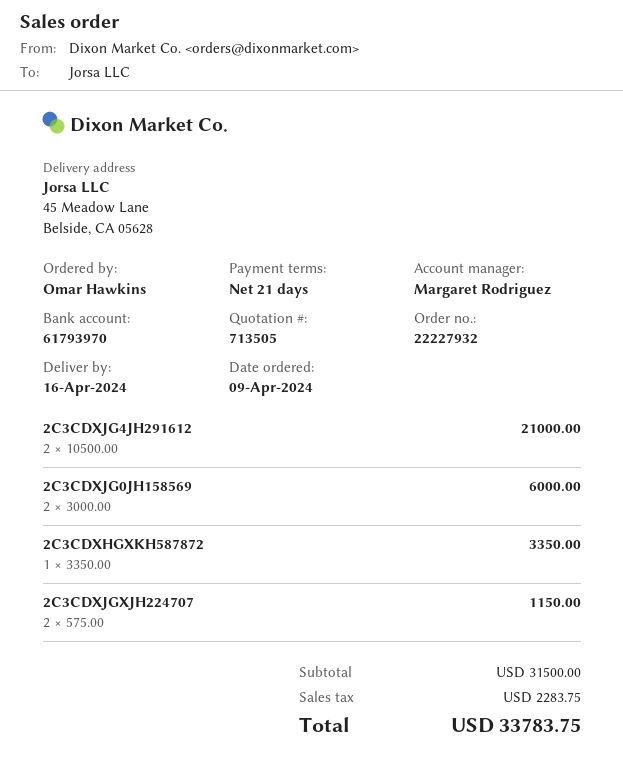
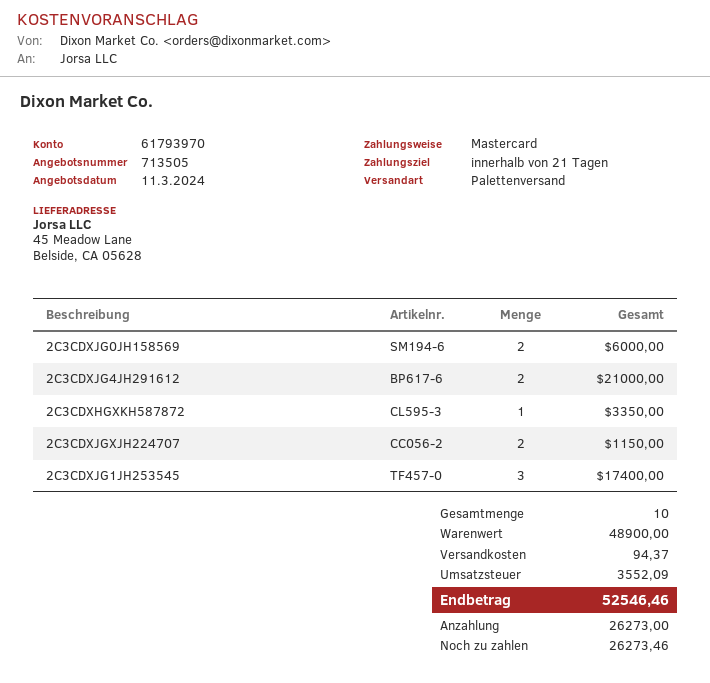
2C3CDXJG1JH253545: none -> 3 for 17400.00
subtotal: 31500.00 -> 48900.00
shipping: none -> 94.37
tax: 2283.75 -> 3552.09
total: 33783.75 -> 52546.46

